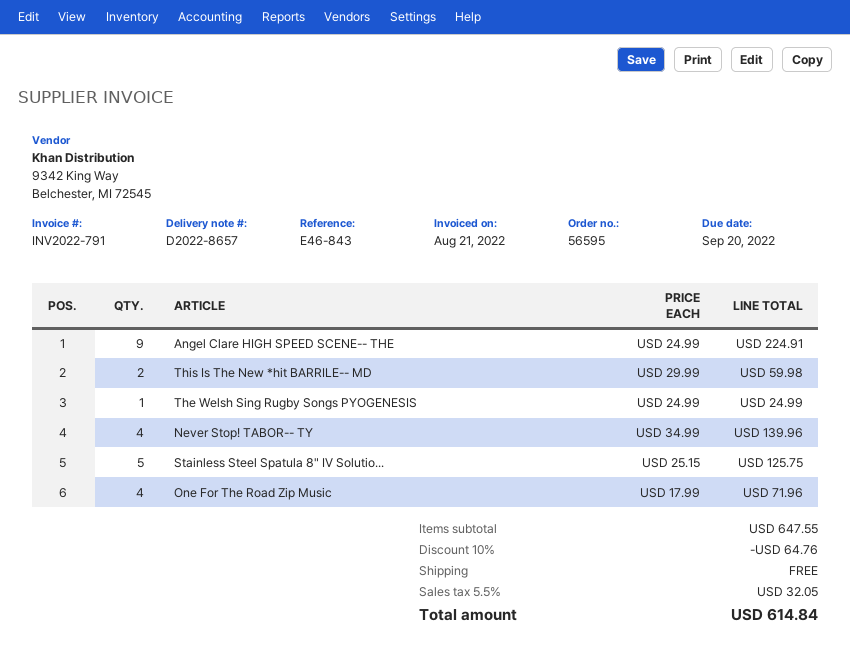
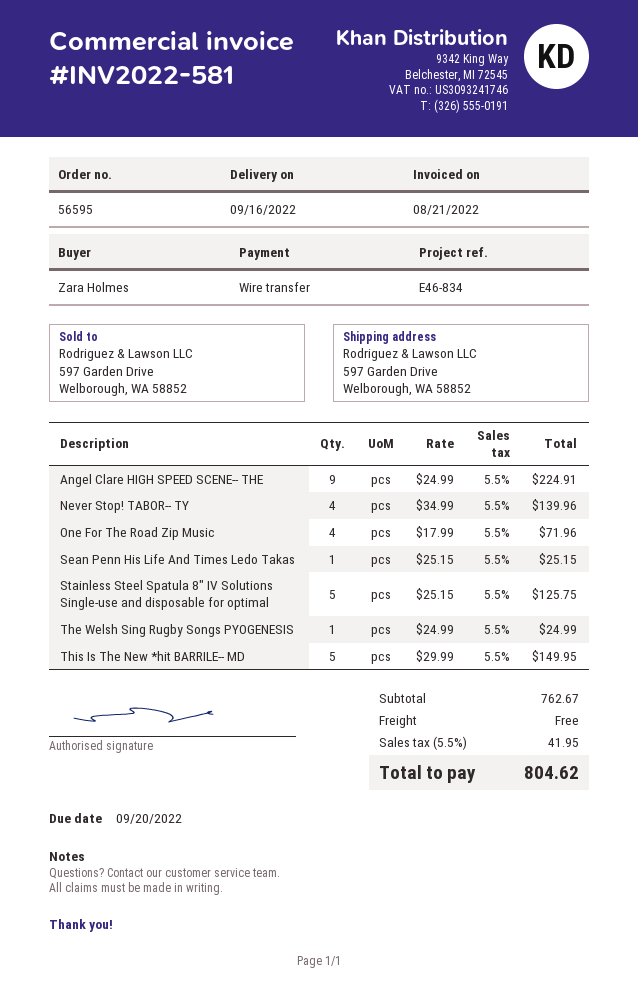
invoice number: INV2022-791 -> INV2022-581
reference: E46-843 -> E46-834
This Is The New *hit BARRILE-- MD: 2 x 29.99 = 59.98 -> 5 x 29.99 = 149.95
Sean Penn His Life And Times Ledo Takas: none -> 1 x 25.15 = 25.15
subtotal: 647.55 -> 762.67
discount: 10% = 64.76 -> none
tax: 5.5% = 32.05 -> 5.5% = 41.95
total: 614.84 -> 804.62

